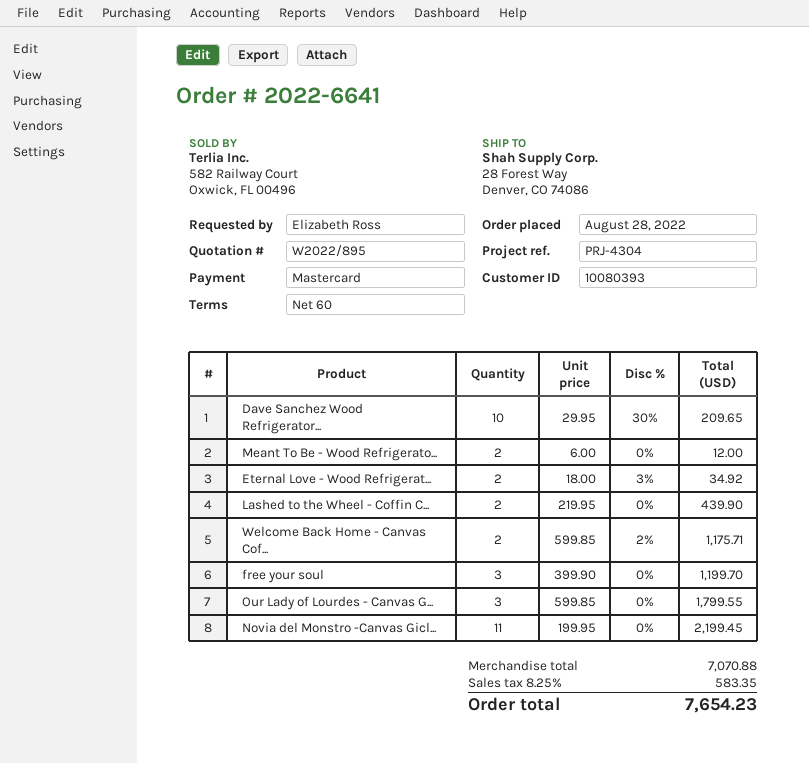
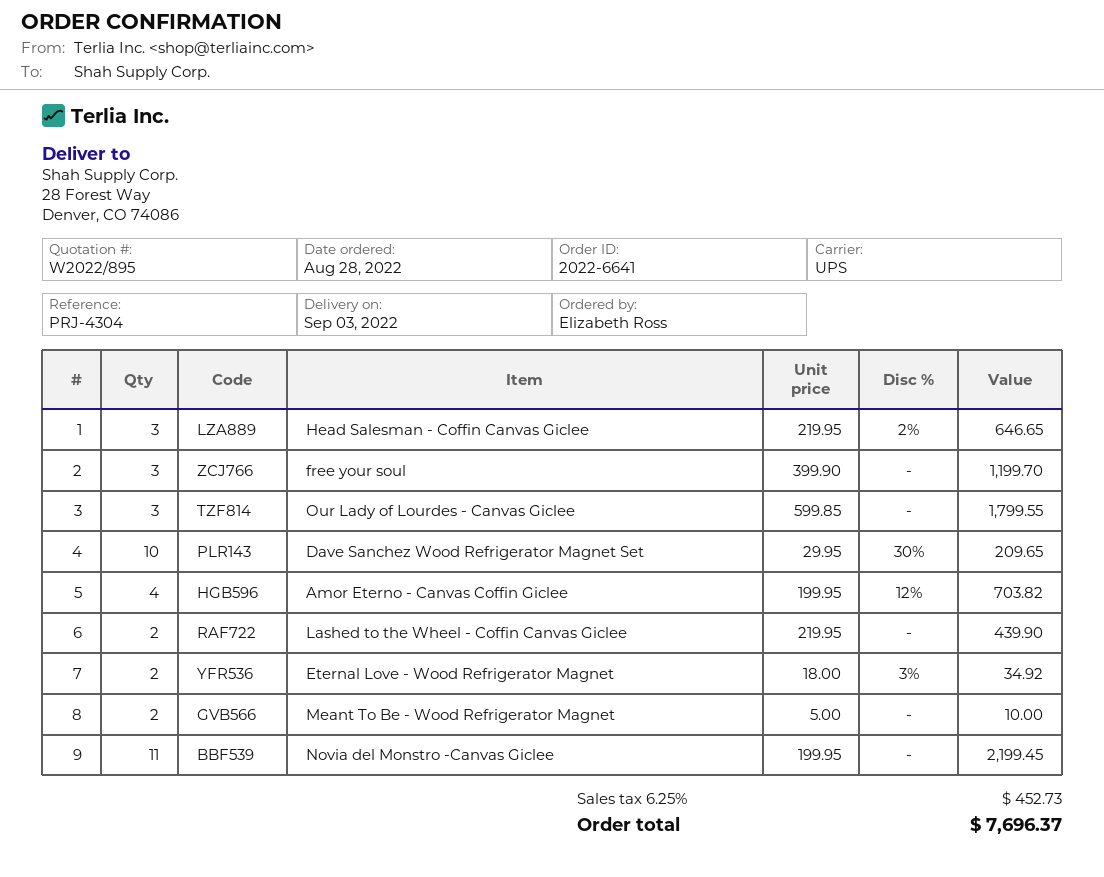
Meant To Be - Wood Refrigerato...: 2 x 6.00 = 12.00 -> 2 x 5.00 = 10.00
Welcome Back Home - Canvas Cof...: 2 x 599.85 - 2% = 1175.71 -> none
Head Salesman - Coffin Canvas Giclee: none -> 3 x 219.95 - 2% = 646.65
Amor Eterno - Canvas Coffin Giclee: none -> 4 x 199.95 - 12% = 703.82
tax: 8.25% = 583.35 -> 6.25% = 452.73
total: 7654.23 -> 7696.37

